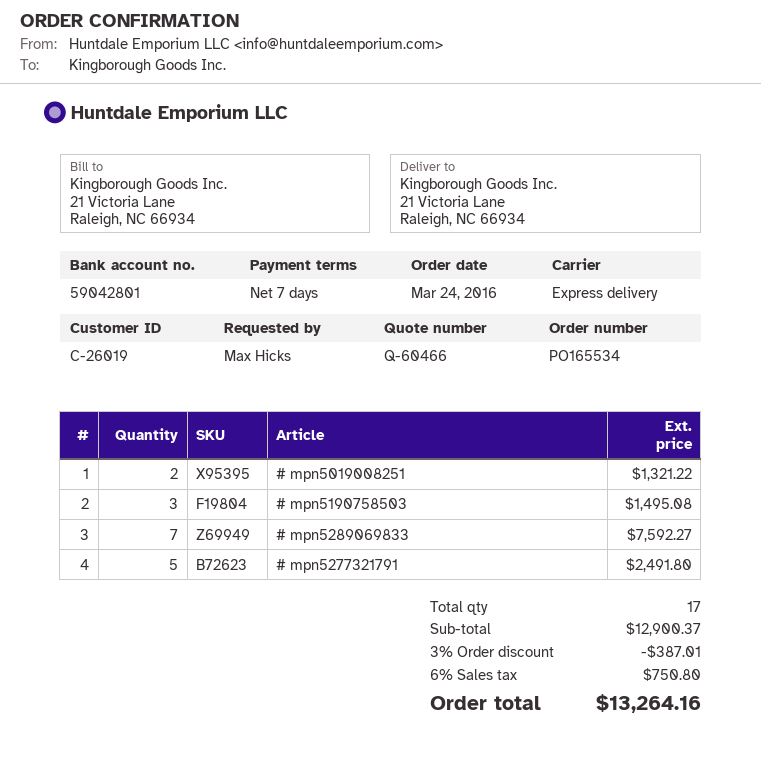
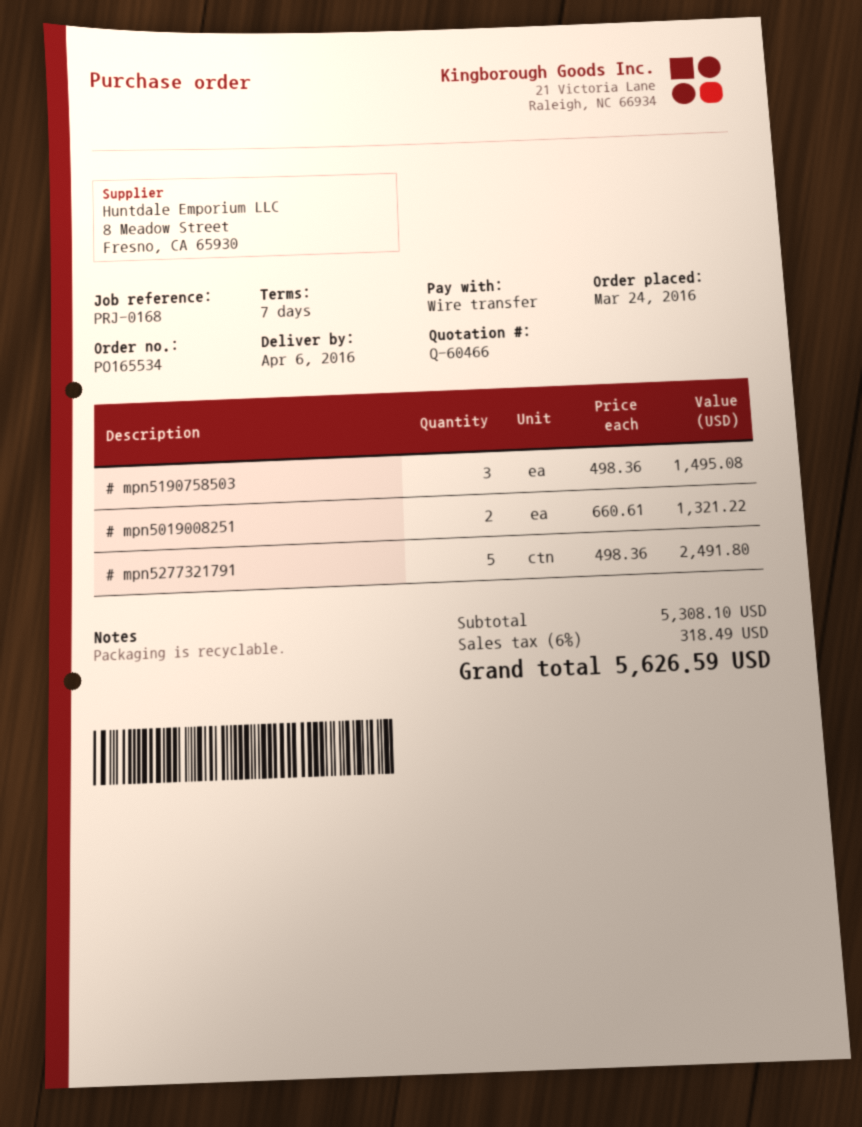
# mpn5289069833: 7 for 7592.27 -> none
subtotal: 12900.37 -> 5308.10
discount: 3% = 387.01 -> none
tax: 6% = 750.80 -> 6% = 318.49
total: 13264.16 -> 5626.59

